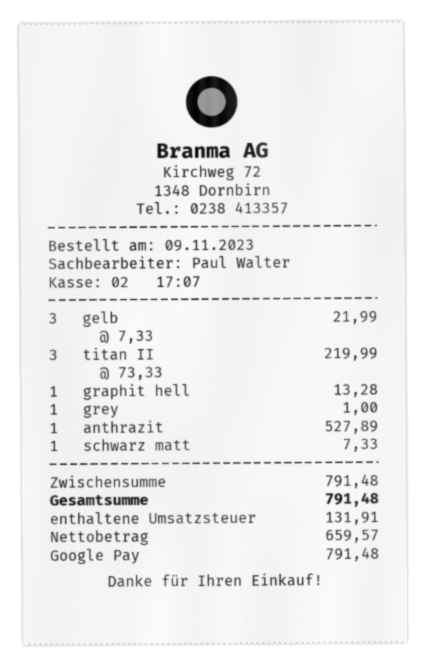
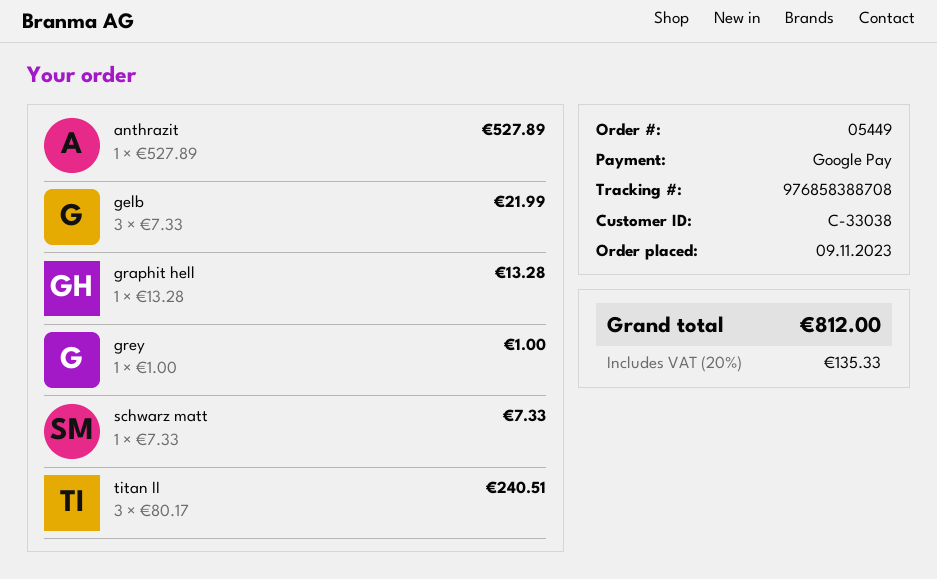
titan II: 3 x 73.33 = 219.99 -> 3 x 80.17 = 240.51
tax: 131.91 -> 135.33
total: 791.48 -> 812.00

